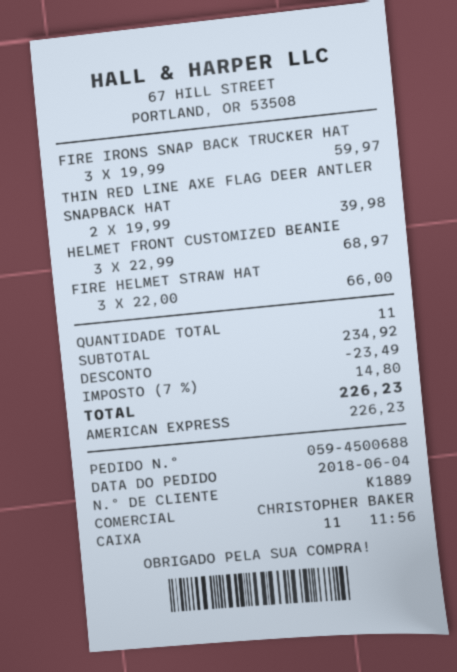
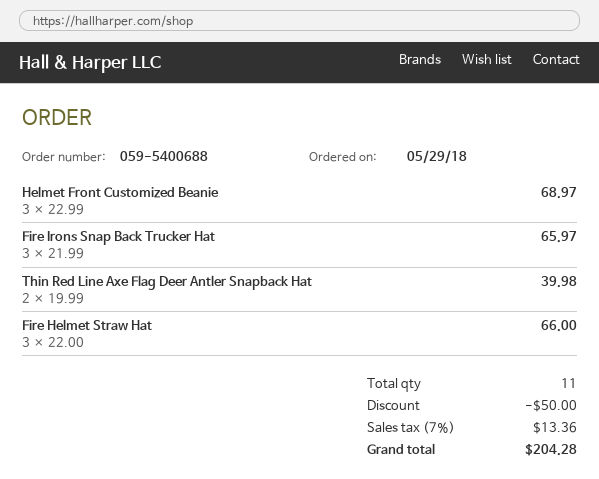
order number: 059-4500688 -> 059-5400688
order date: 2018-06-04 -> 2018-05-29
FIRE IRONS SNAP BACK TRUCKER HAT: 3 x 19.99 = 59.97 -> 3 x 21.99 = 65.97
discount: 23.49 -> 50.00
tax: 7% = 14.80 -> 7% = 13.36
total: 226.23 -> 204.28

